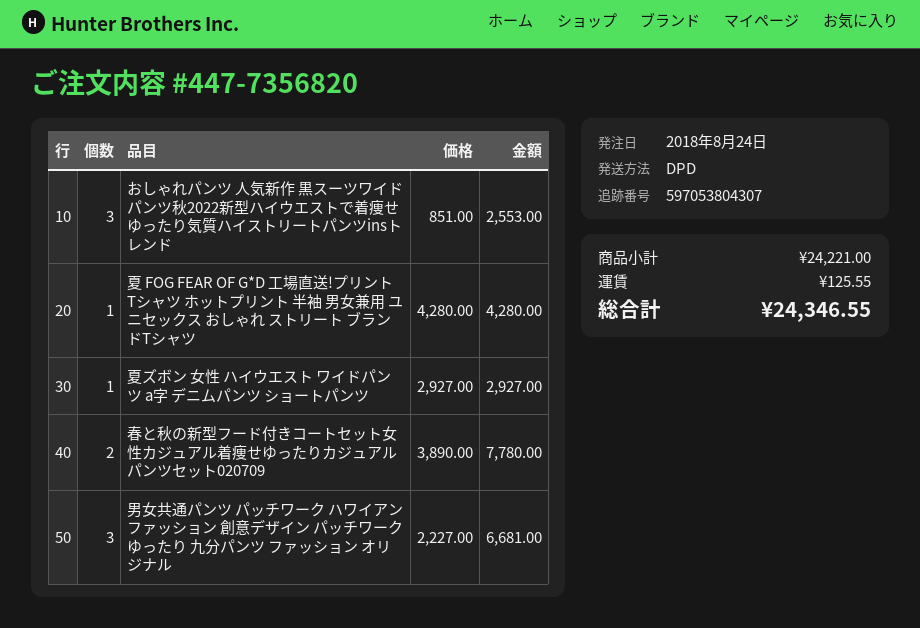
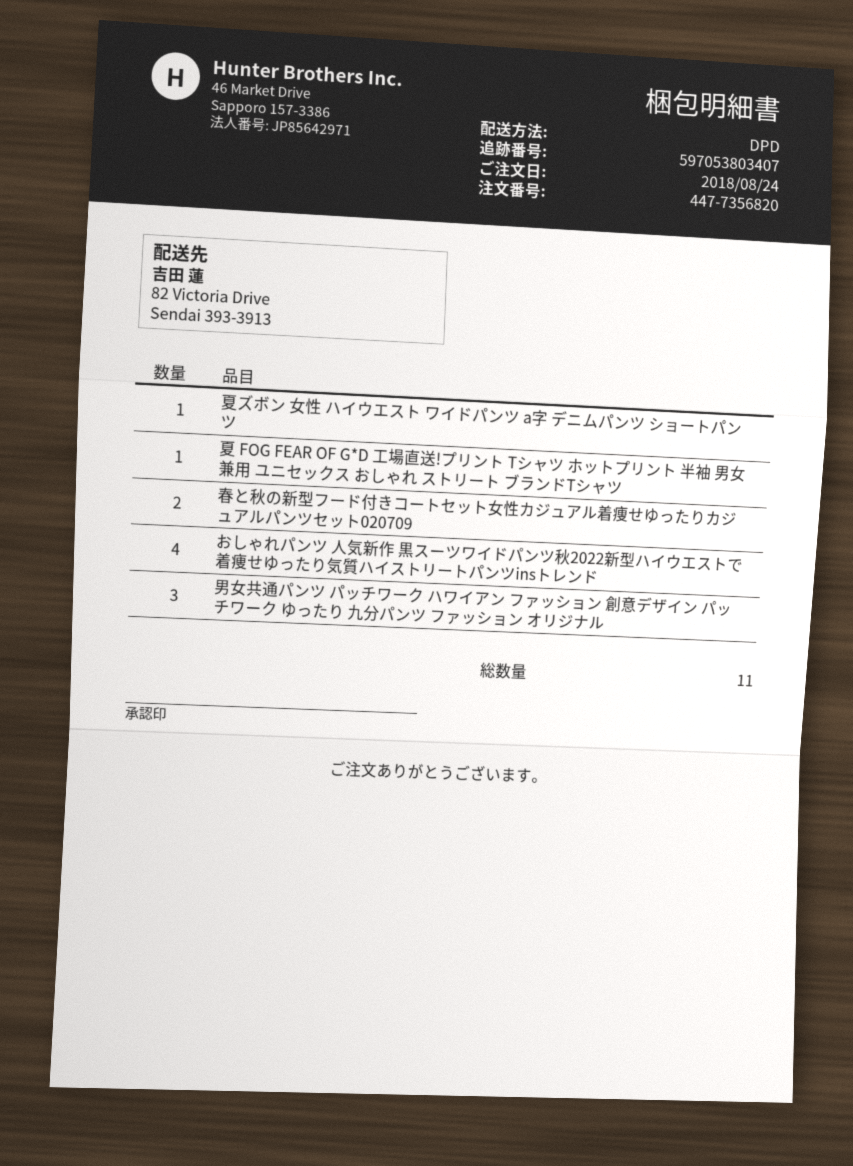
tracking number: 597053804307 -> 597053803407
おしゃれパンツ 人気新作 黒スーツワイドパンツ秋2022新型ハイウエストで着痩せゆったり気質ハイストリートパンツinsトレンド: 3 -> 4

